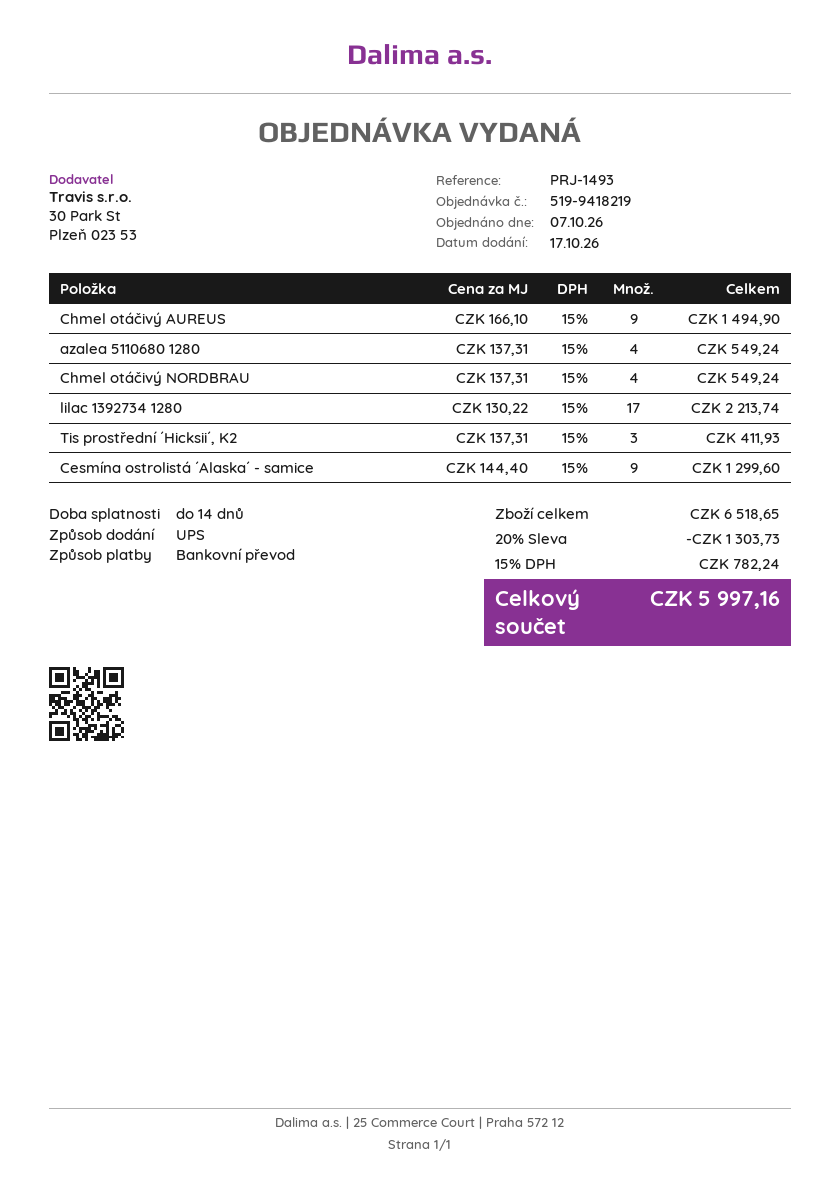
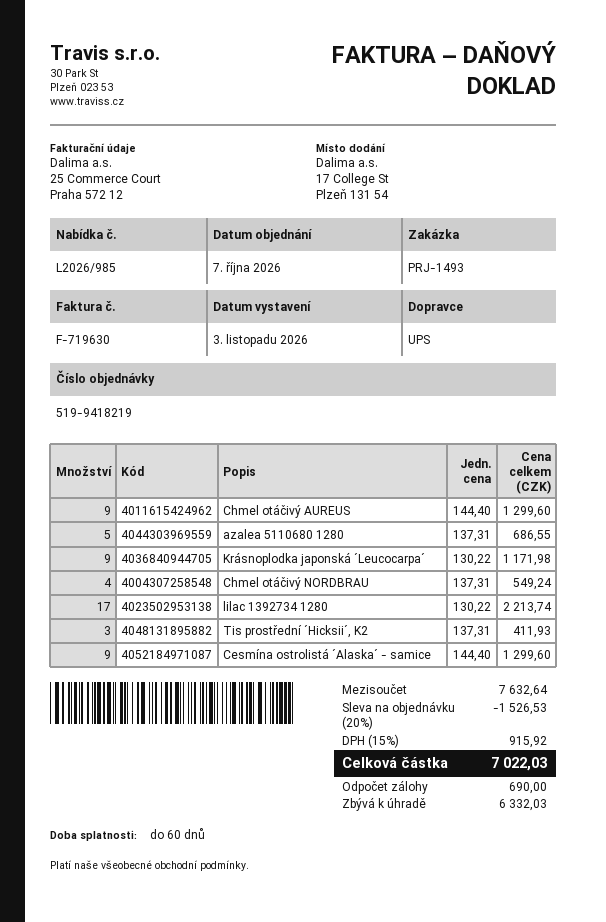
payment terms: 14 days -> 60 days
Chmel otáčivý AUREUS: 9 x 166.10 = 1494.90 -> 9 x 144.40 = 1299.60
azalea 5110680 1280: 4 x 137.31 = 549.24 -> 5 x 137.31 = 686.55
Krásnoplodka japonská ´Leucocarpa´: none -> 9 x 130.22 = 1171.98
subtotal: 6518.65 -> 7632.64
discount: 20% = 1303.73 -> 20% = 1526.53
tax: 15% = 782.24 -> 15% = 915.92
total: 5997.16 -> 7022.03

